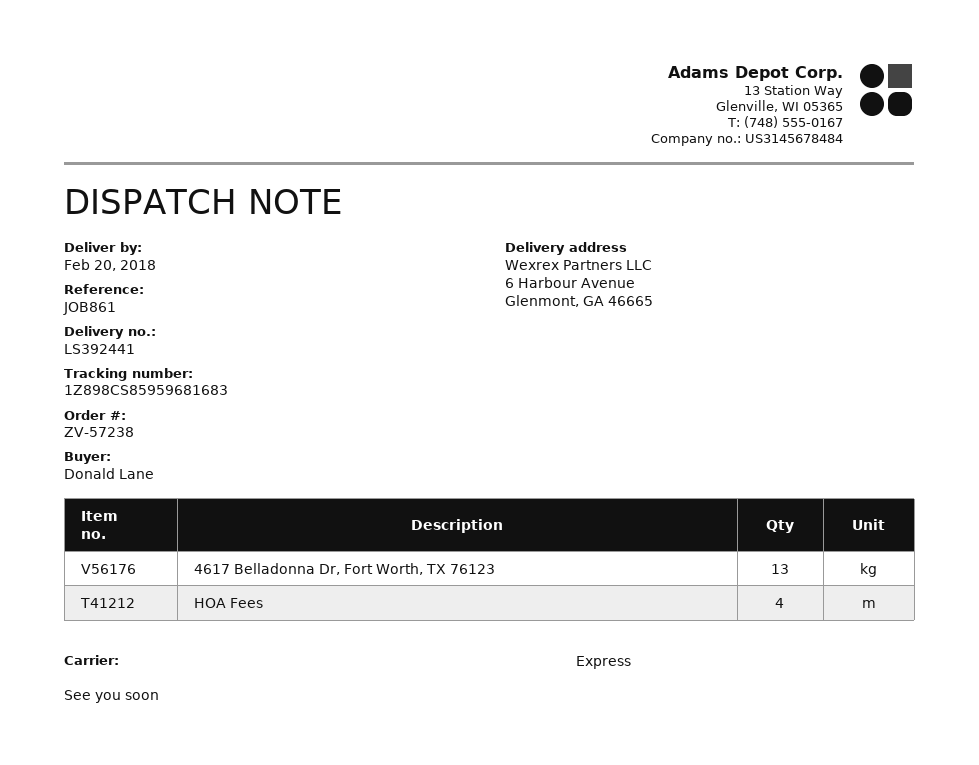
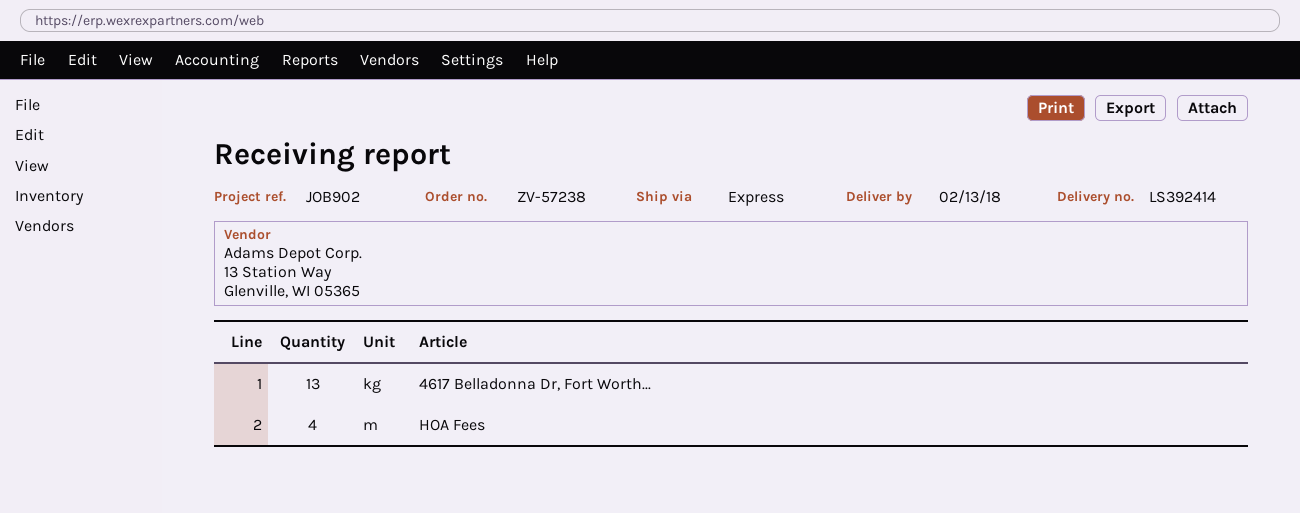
delivery note number: LS392441 -> LS392414
delivery date: 2018-02-20 -> 2018-02-13
reference: JOB861 -> JOB902

